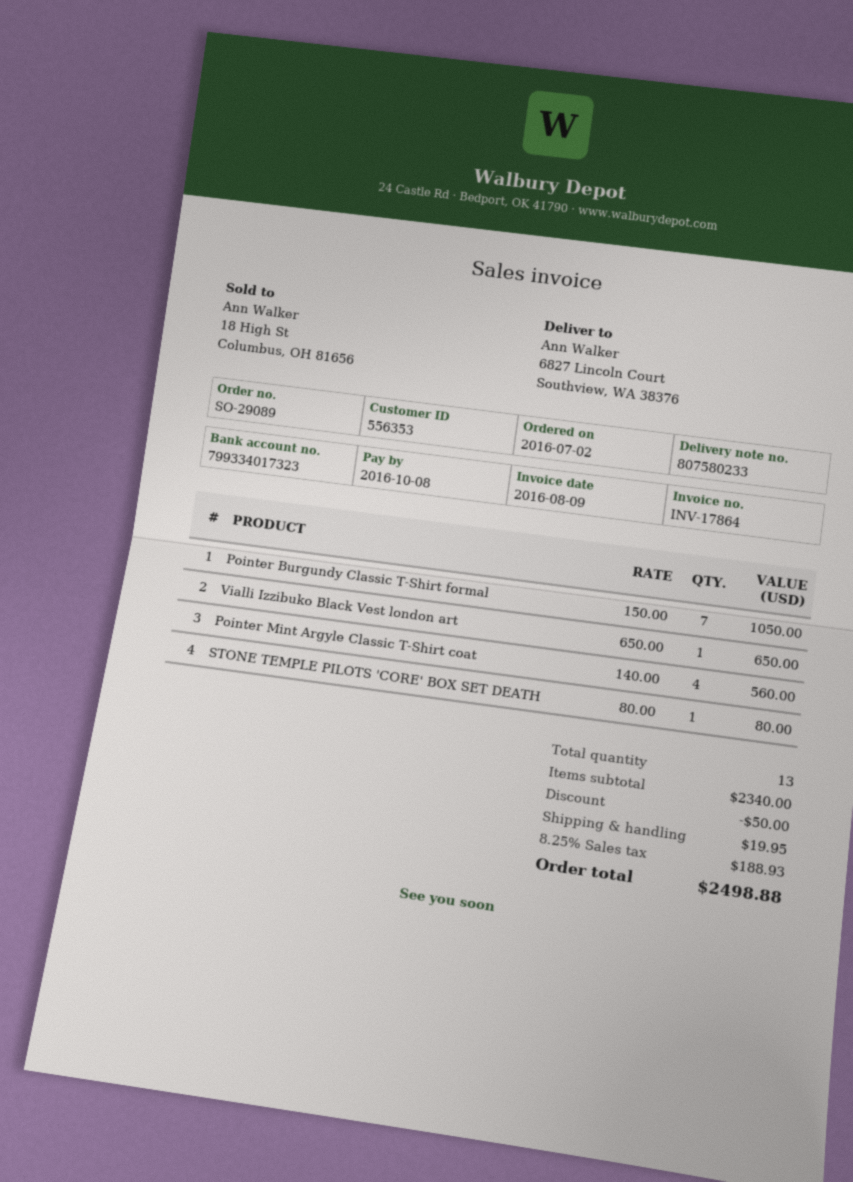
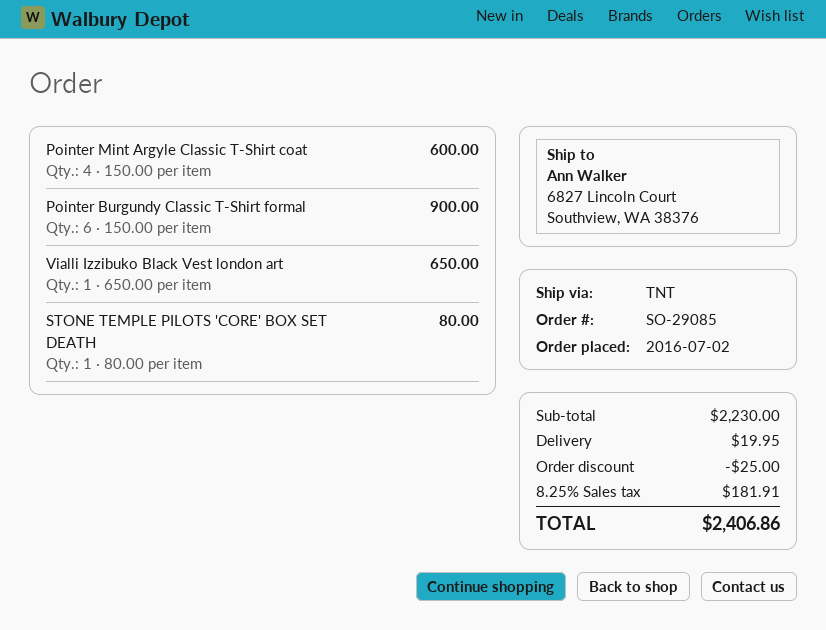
order number: SO-29089 -> SO-29085
Pointer Burgundy Classic T-Shirt formal: 7 x 150.00 = 1050.00 -> 6 x 150.00 = 900.00
Pointer Mint Argyle Classic T-Shirt coat: 4 x 140.00 = 560.00 -> 4 x 150.00 = 600.00
subtotal: 2340.00 -> 2230.00
discount: 50.00 -> 25.00
tax: 8.25% = 188.93 -> 8.25% = 181.91
total: 2498.88 -> 2406.86

